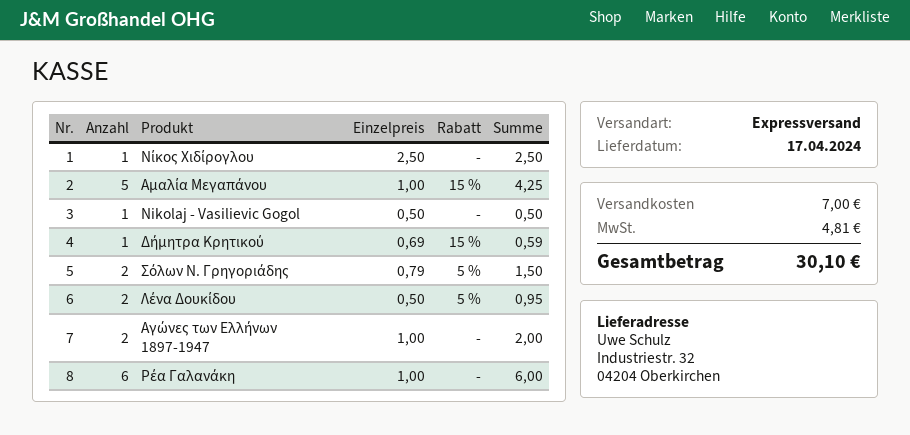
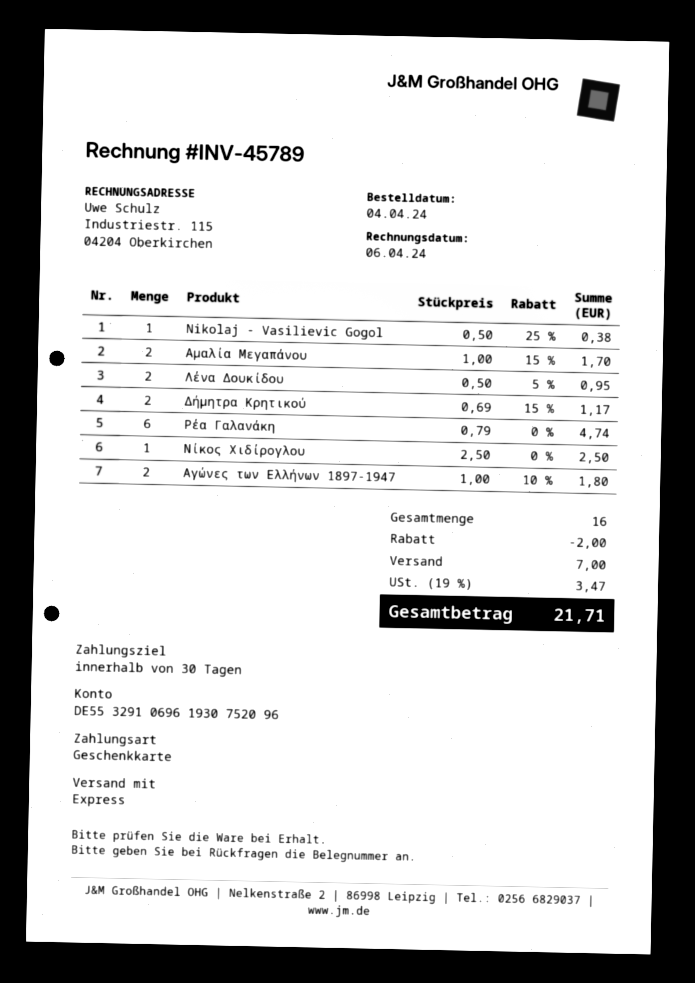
Αμαλία Μεγαπάνου: 5 x 1.00 - 15% = 4.25 -> 2 x 1.00 - 15% = 1.70
Nikolaj - Vasilievic Gogol: 1 x 0.50 = 0.50 -> 1 x 0.50 - 25% = 0.38
Δήμητρα Κρητικού: 1 x 0.69 - 15% = 0.59 -> 2 x 0.69 - 15% = 1.17
Σόλων Ν. Γρηγοριάδης: 2 x 0.79 - 5% = 1.50 -> none
Αγώνες των Ελλήνων 1897-1947: 2 x 1.00 = 2.00 -> 2 x 1.00 - 10% = 1.80
Ρέα Γαλανάκη: 6 x 1.00 = 6.00 -> 6 x 0.79 = 4.74
discount: none -> 2.00
tax: 4.81 -> 3.47
total: 30.10 -> 21.71

